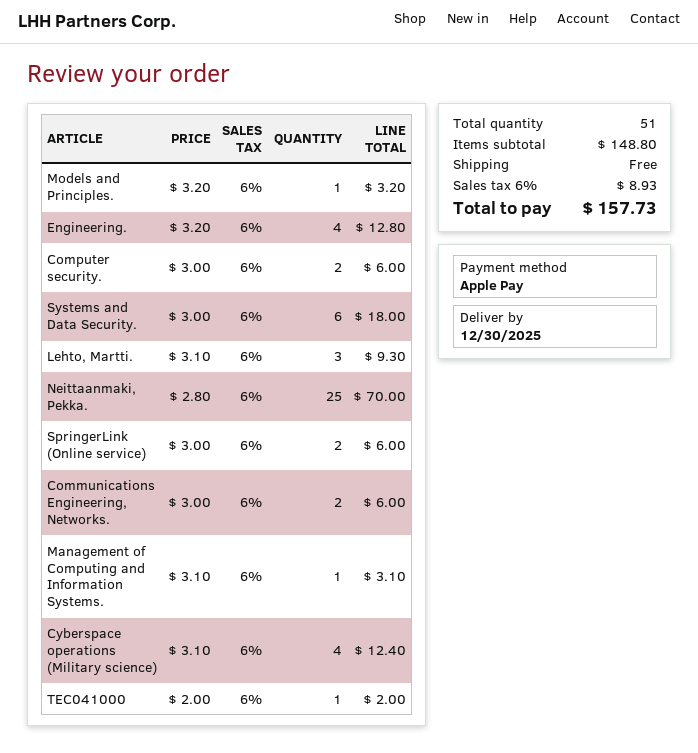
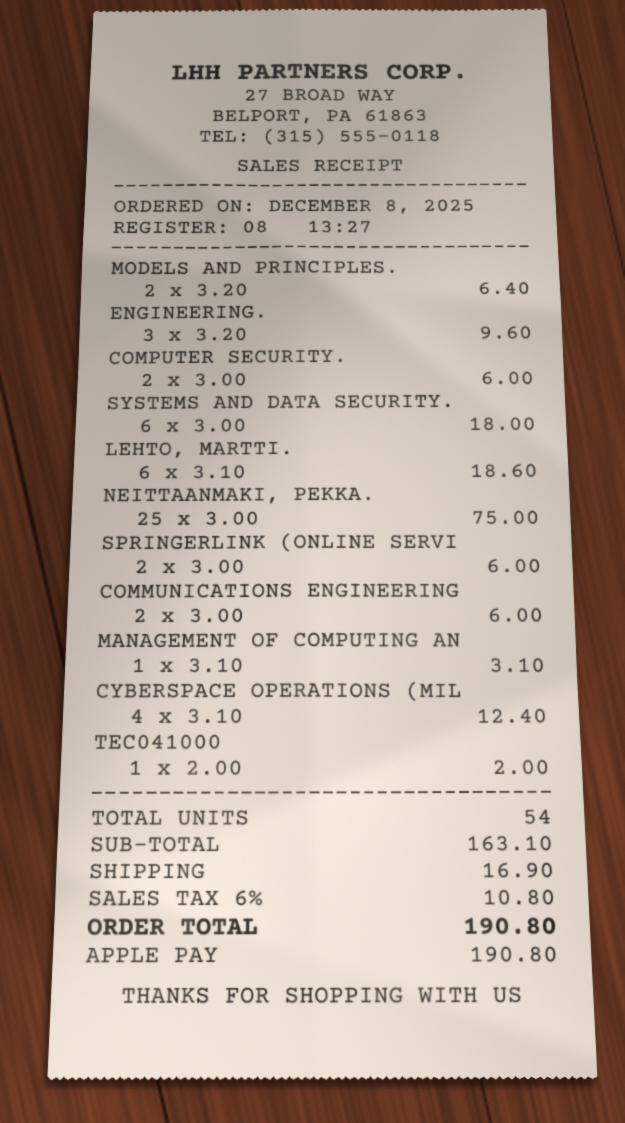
Models and Principles.: 1 x 3.20 = 3.20 -> 2 x 3.20 = 6.40
Engineering.: 4 x 3.20 = 12.80 -> 3 x 3.20 = 9.60
Lehto, Martti.: 3 x 3.10 = 9.30 -> 6 x 3.10 = 18.60
Neittaanmaki, Pekka.: 25 x 2.80 = 70.00 -> 25 x 3.00 = 75.00
total quantity: 51 -> 54
subtotal: 148.80 -> 163.10
shipping: 0.00 -> 16.90
tax: 6% = 8.93 -> 6% = 10.80
total: 157.73 -> 190.80

